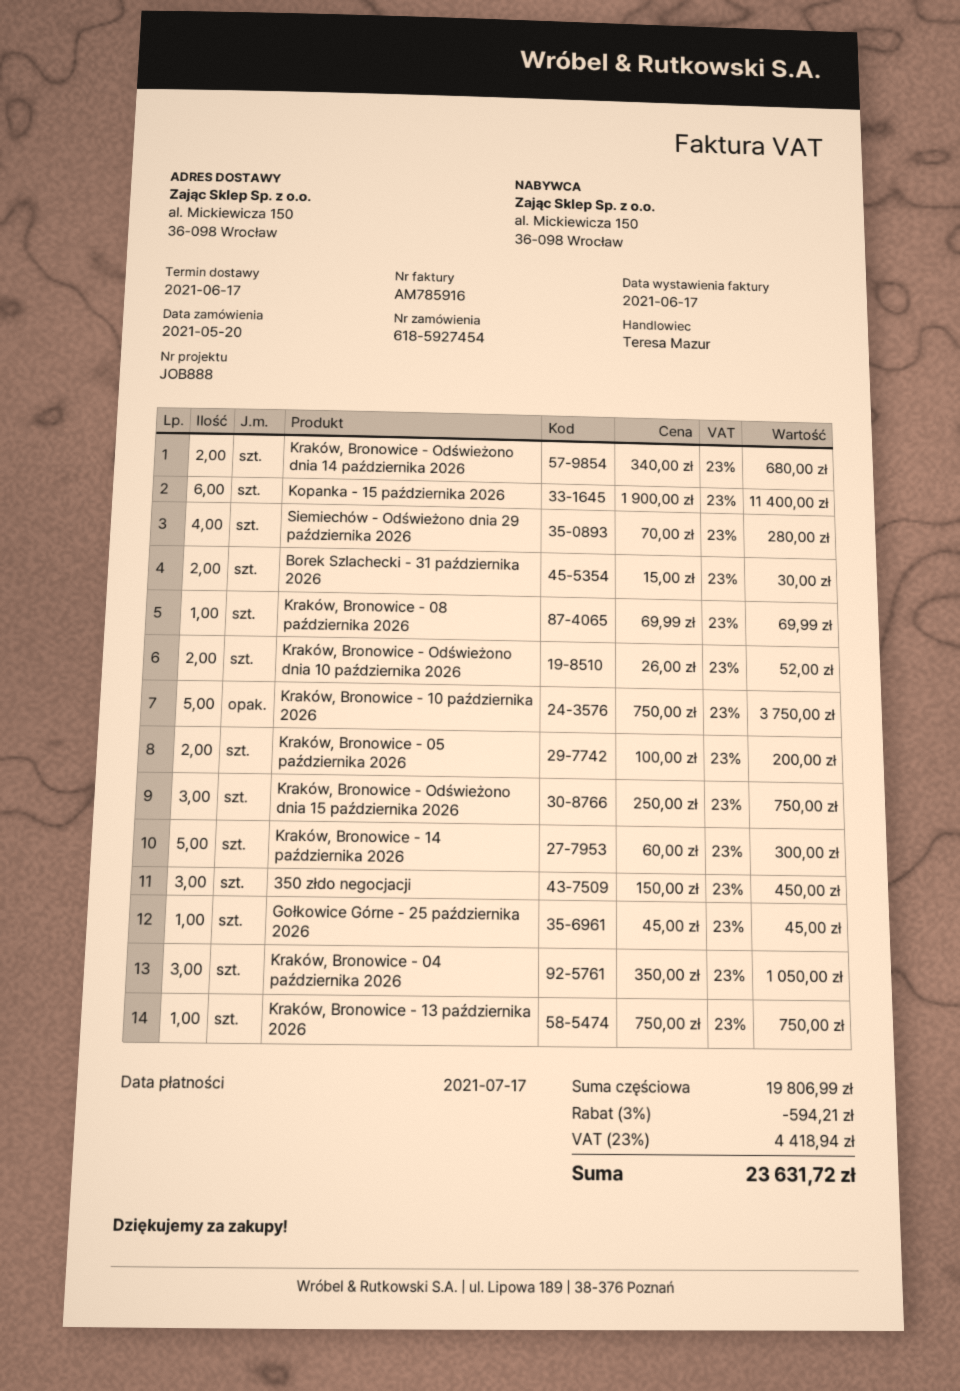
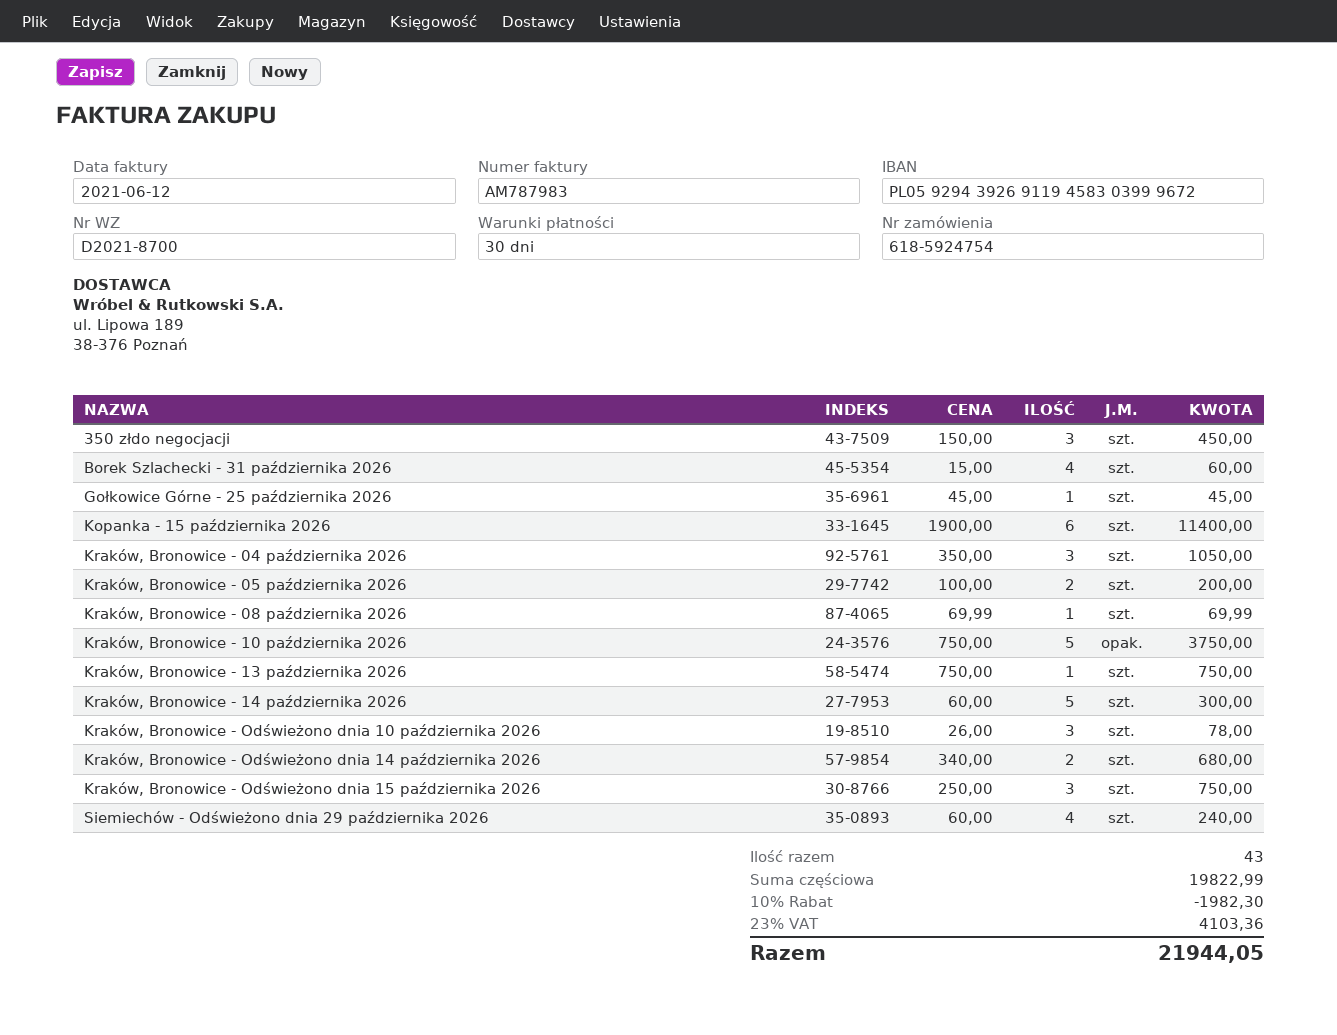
order number: 618-5927454 -> 618-5924754
invoice number: AM785916 -> AM787983
invoice date: 2021-06-17 -> 2021-06-12
Siemiechów - Odświeżono dnia 29 października 2026: 4 x 70.00 = 280.00 -> 4 x 60.00 = 240.00
Borek Szlachecki - 31 października 2026: 2 x 15.00 = 30.00 -> 4 x 15.00 = 60.00
Kraków, Bronowice - Odświeżono dnia 10 października 2026: 2 x 26.00 = 52.00 -> 3 x 26.00 = 78.00
subtotal: 19806.99 -> 19822.99
discount: 3% = 594.21 -> 10% = 1982.30
tax: 23% = 4418.94 -> 23% = 4103.36
total: 23631.72 -> 21944.05

